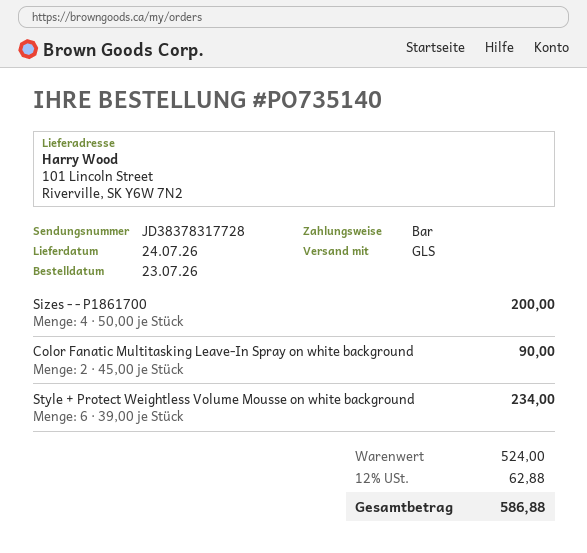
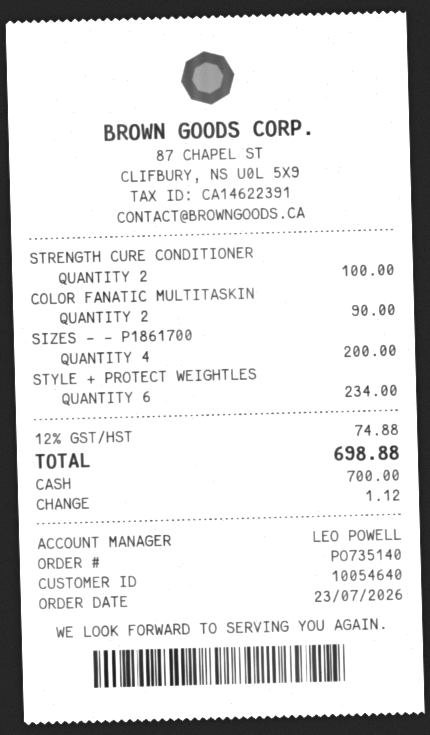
STRENGTH CURE CONDITIONER: none -> 2 for 100.00
tax: 12% = 62.88 -> 12% = 74.88
total: 586.88 -> 698.88

